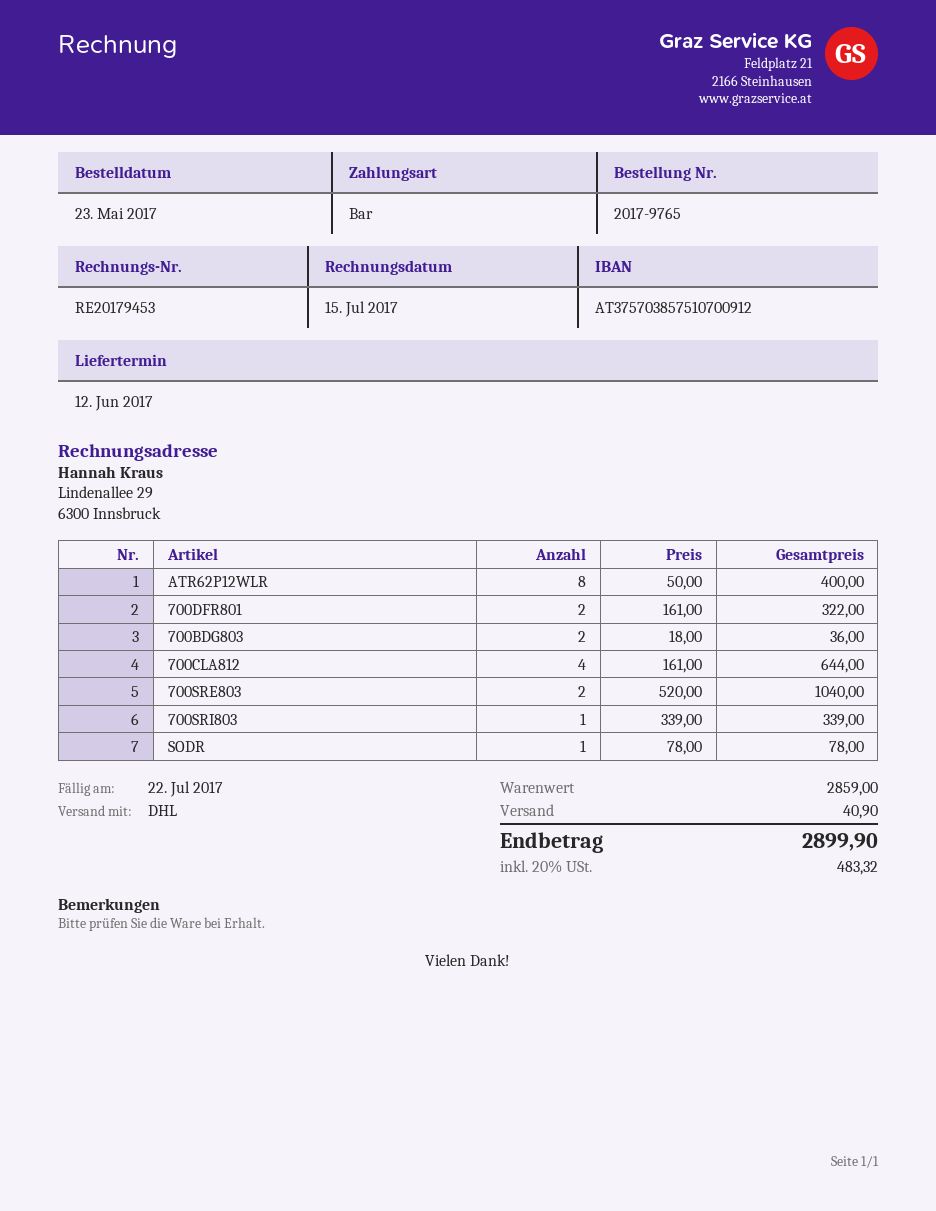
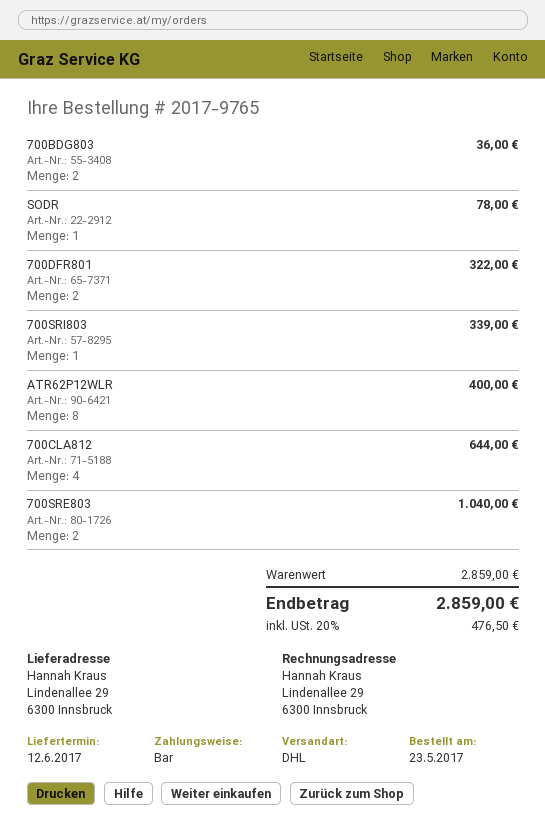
shipping: 40.90 -> none
tax: 20% = 483.32 -> 20% = 476.50
total: 2899.90 -> 2859.00

